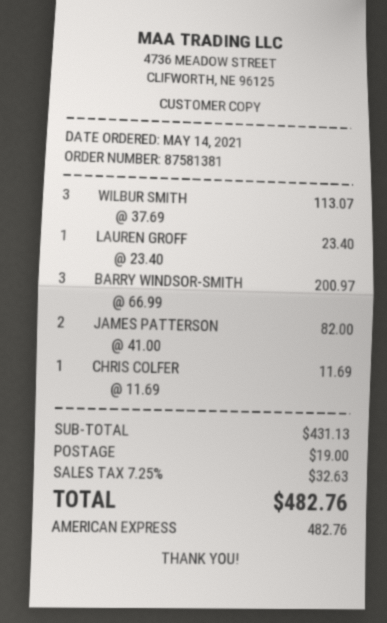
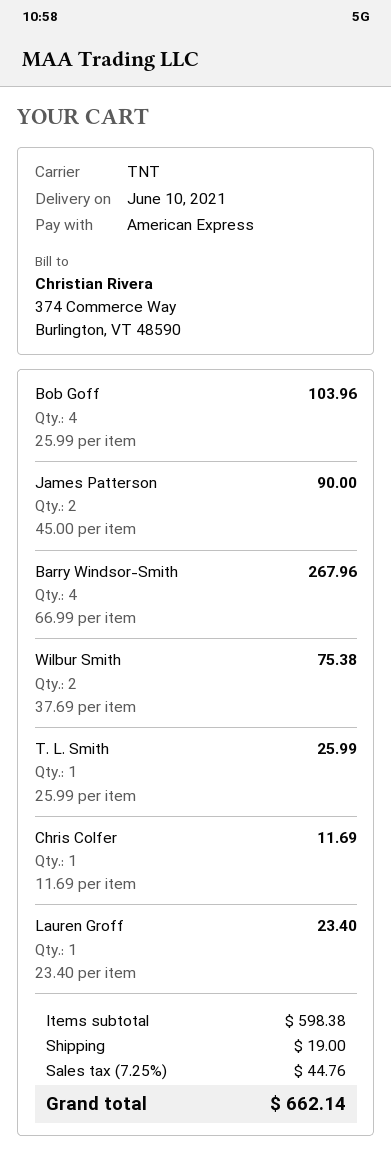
WILBUR SMITH: 3 x 37.69 = 113.07 -> 2 x 37.69 = 75.38
BARRY WINDSOR-SMITH: 3 x 66.99 = 200.97 -> 4 x 66.99 = 267.96
JAMES PATTERSON: 2 x 41.00 = 82.00 -> 2 x 45.00 = 90.00
Bob Goff: none -> 4 x 25.99 = 103.96
T. L. Smith: none -> 1 x 25.99 = 25.99
subtotal: 431.13 -> 598.38
tax: 7.25% = 32.63 -> 7.25% = 44.76
total: 482.76 -> 662.14

